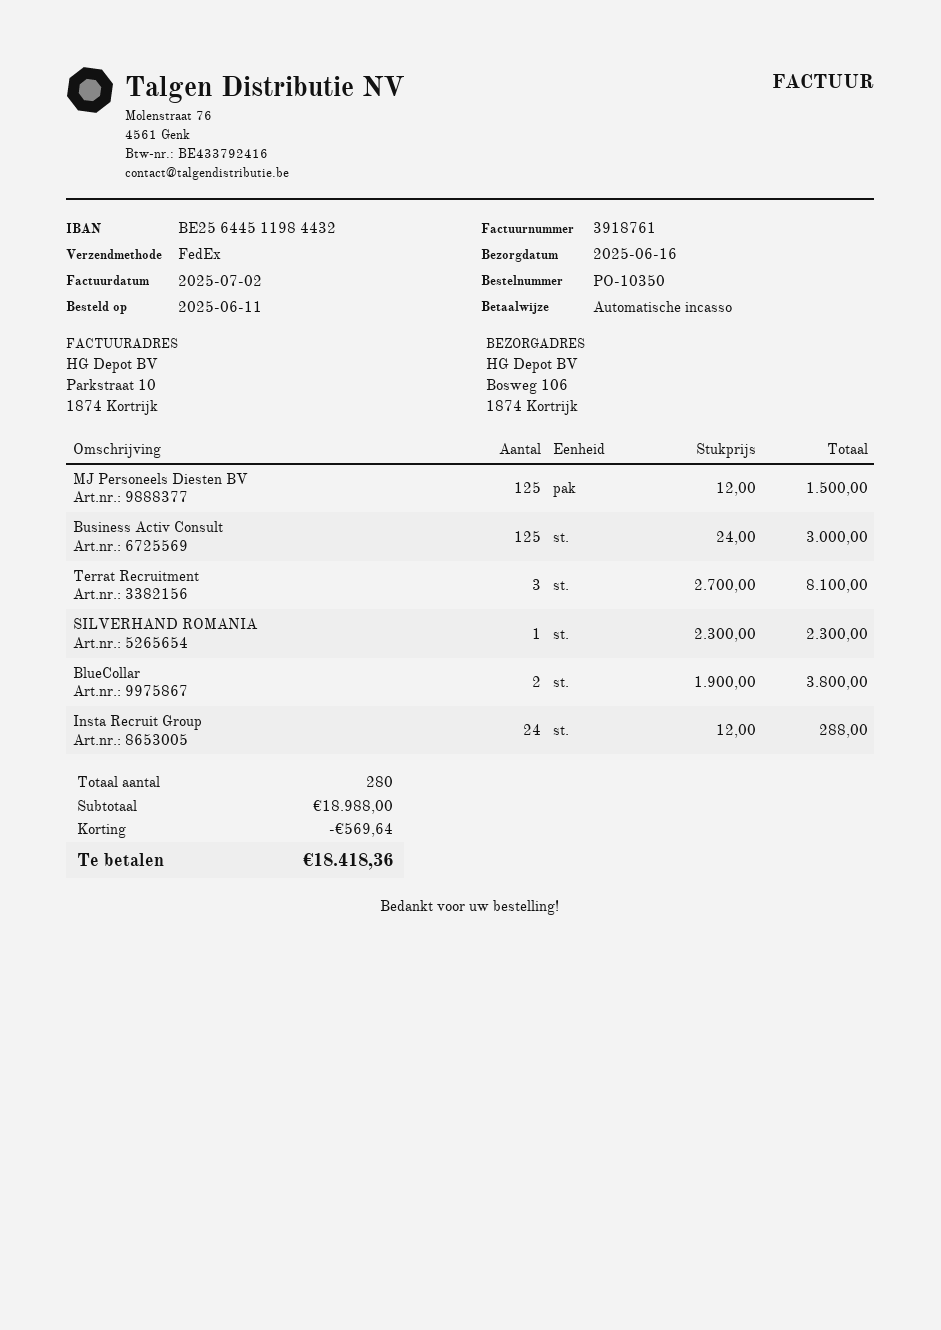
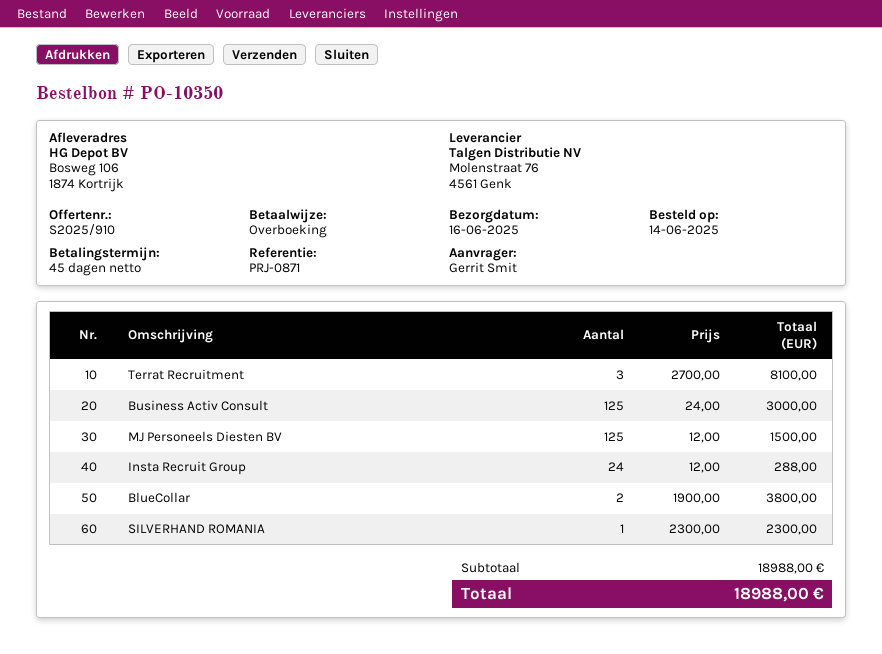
order date: 2025-06-11 -> 2025-06-14
payment method: direct debit -> bank transfer
discount: 569.64 -> none
total: 18418.36 -> 18988.00

